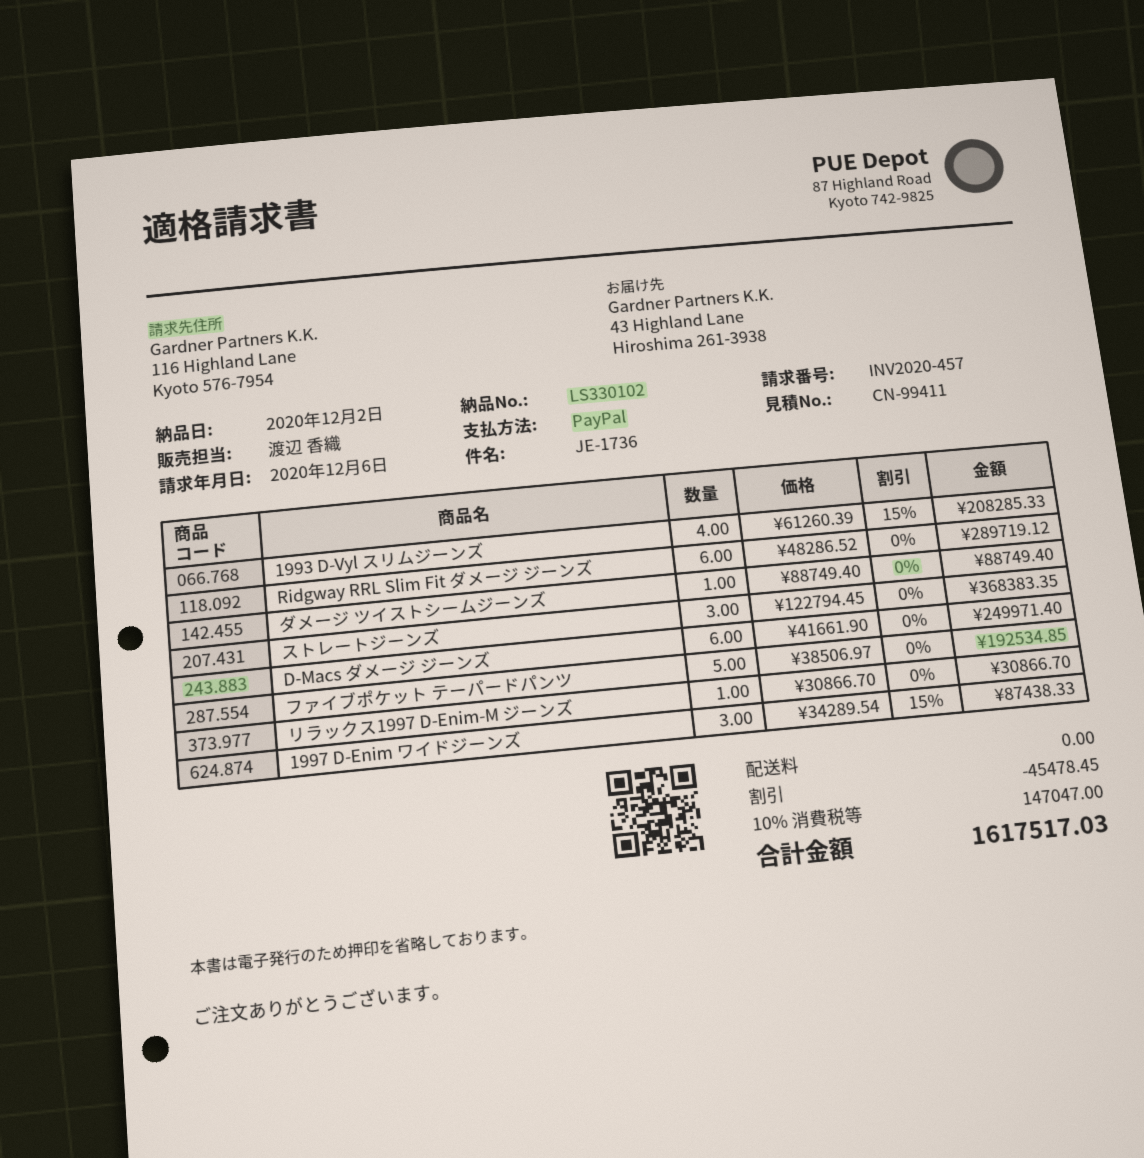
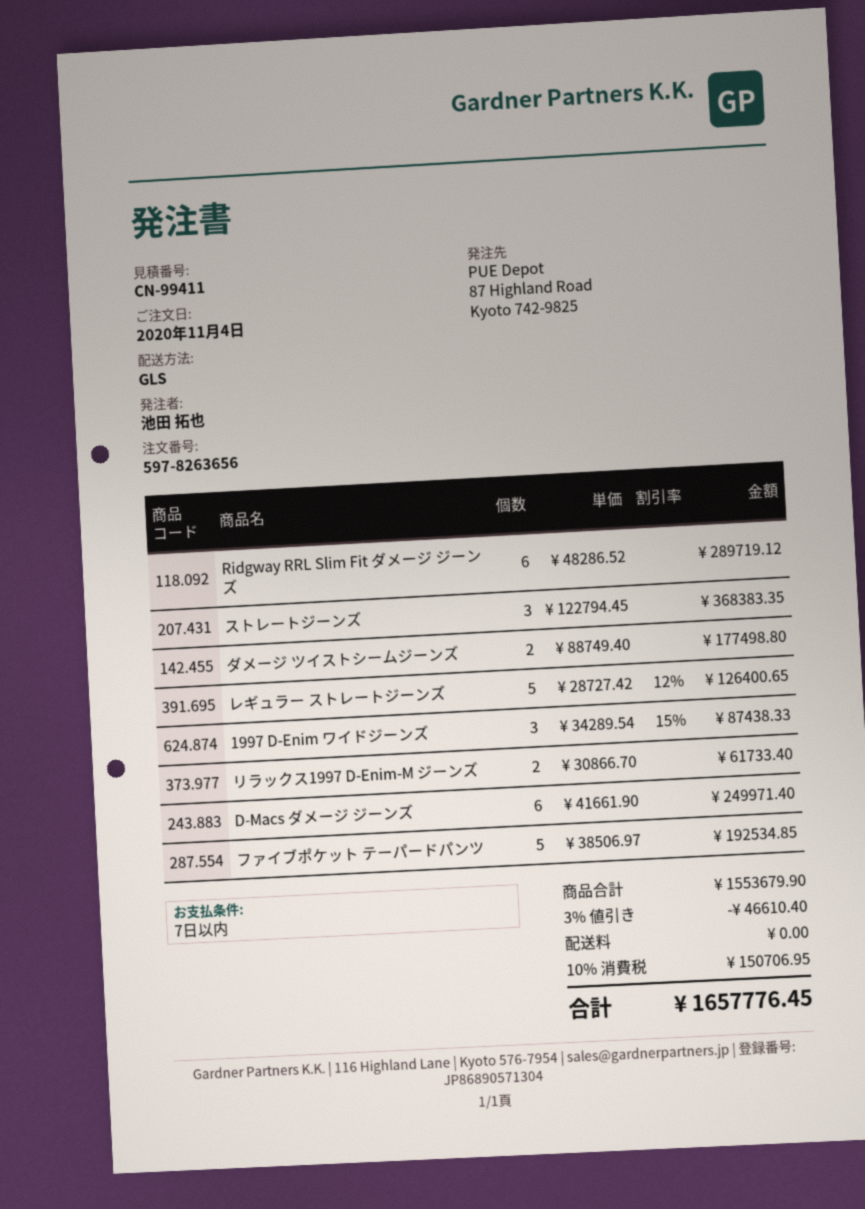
1993 D-Vyl スリムジーンズ: 4 x 61260.39 - 15% = 208285.33 -> none
ダメージ ツイストシームジーンズ: 1 x 88749.40 = 88749.40 -> 2 x 88749.40 = 177498.80
リラックス1997 D-Enim-M ジーンズ: 1 x 30866.70 = 30866.70 -> 2 x 30866.70 = 61733.40
レギュラー ストレートジーンズ: none -> 5 x 28727.42 - 12% = 126400.65
discount: 45478.45 -> 46610.40
tax: 10% = 147047.00 -> 10% = 150706.95
total: 1617517.03 -> 1657776.45

